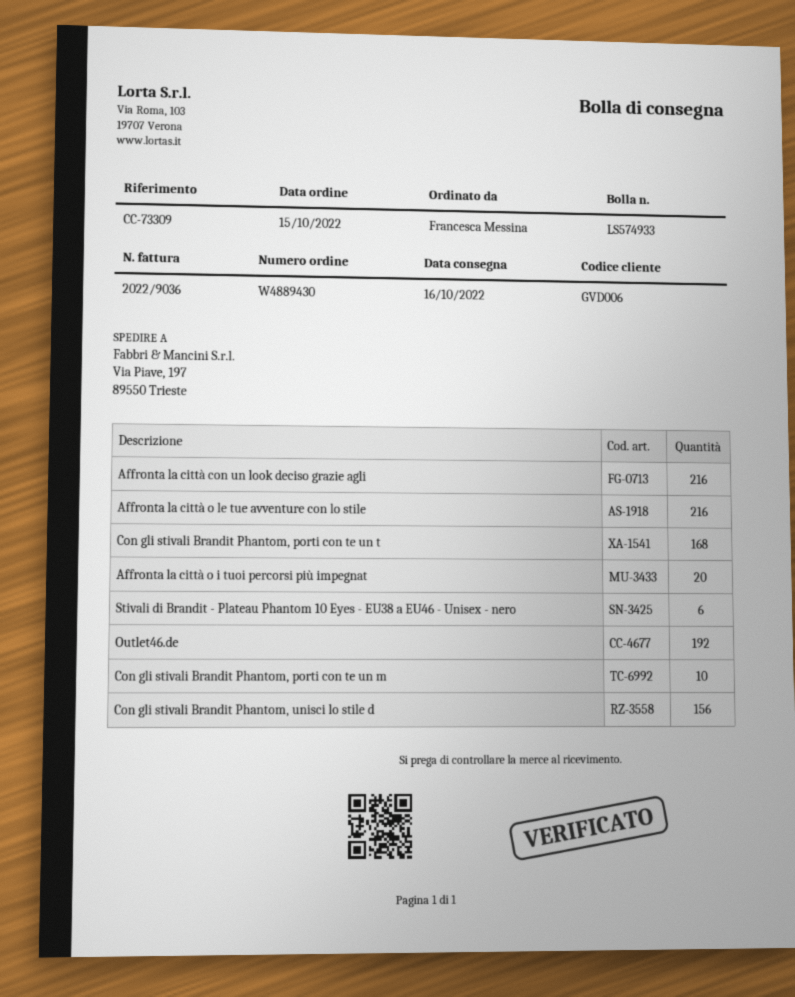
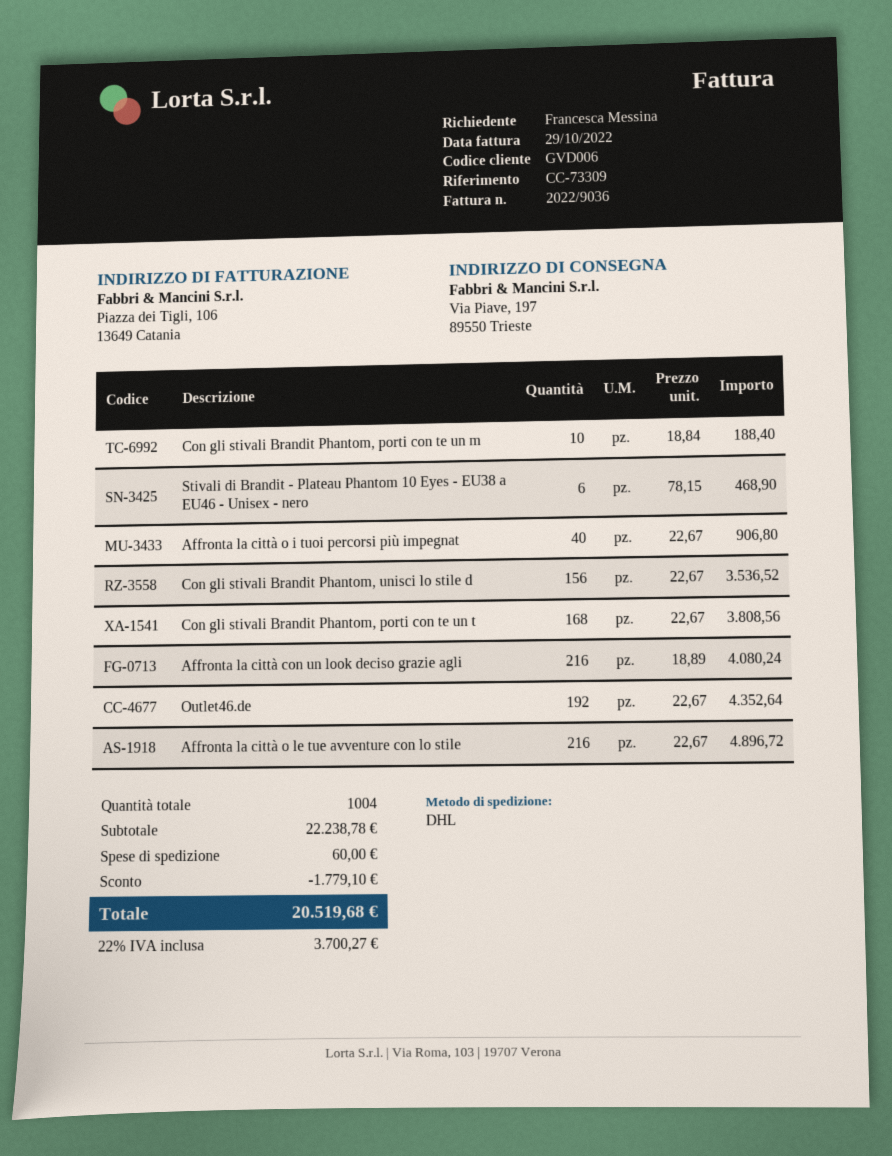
Affronta la città o i tuoi percorsi più impegnat: 20 -> 40

